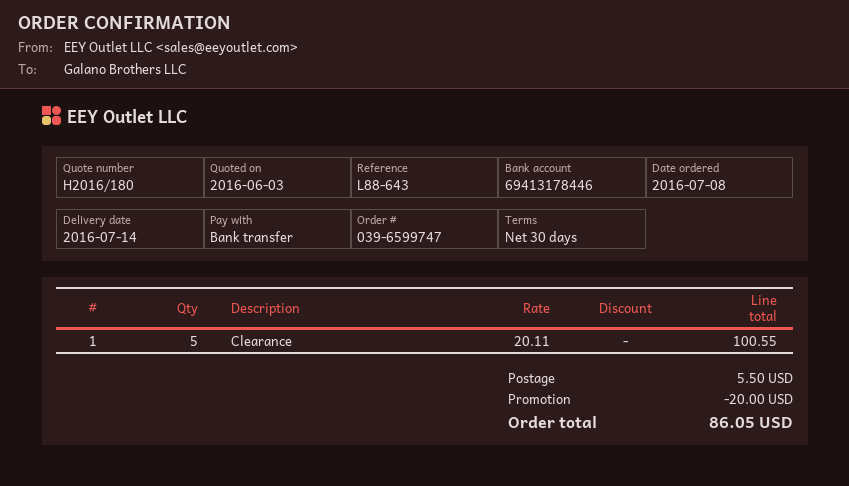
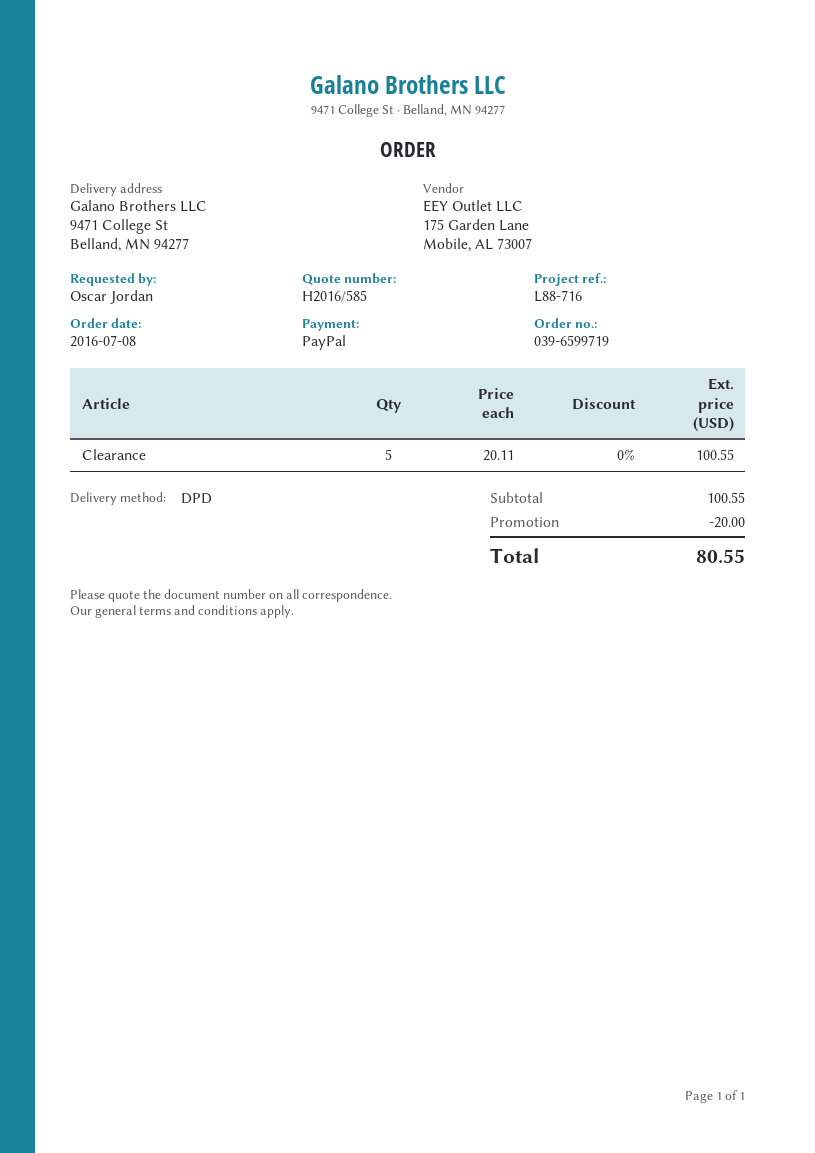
quote number: H2016/180 -> H2016/585
order number: 039-6599747 -> 039-6599719
reference: L88-643 -> L88-716
payment method: bank transfer -> PayPal
shipping: 5.50 -> none
total: 86.05 -> 80.55

